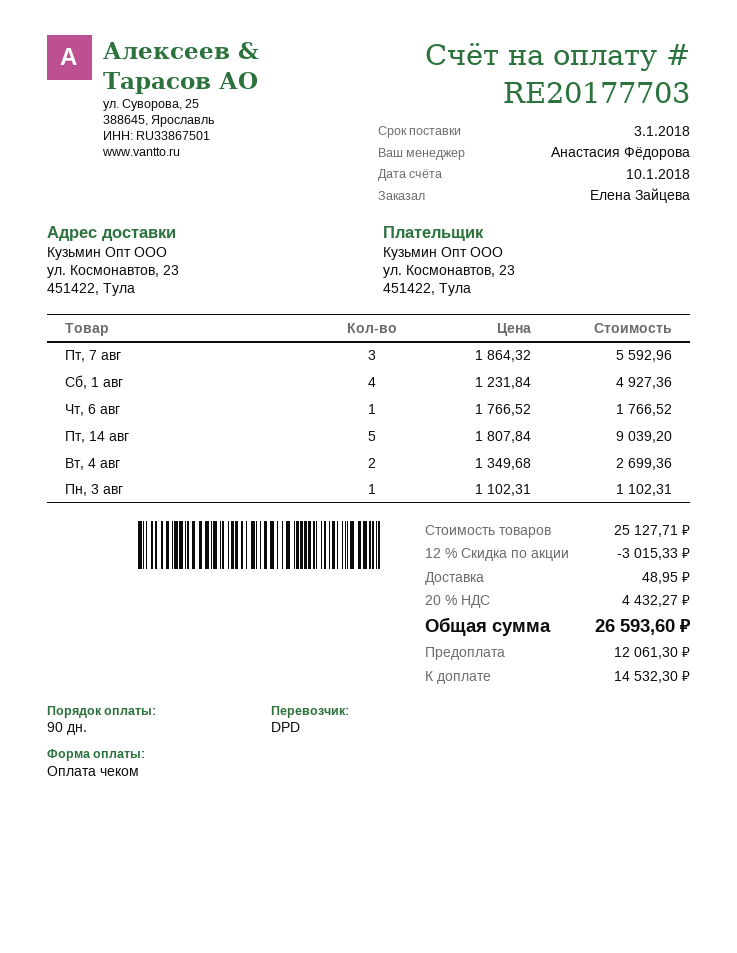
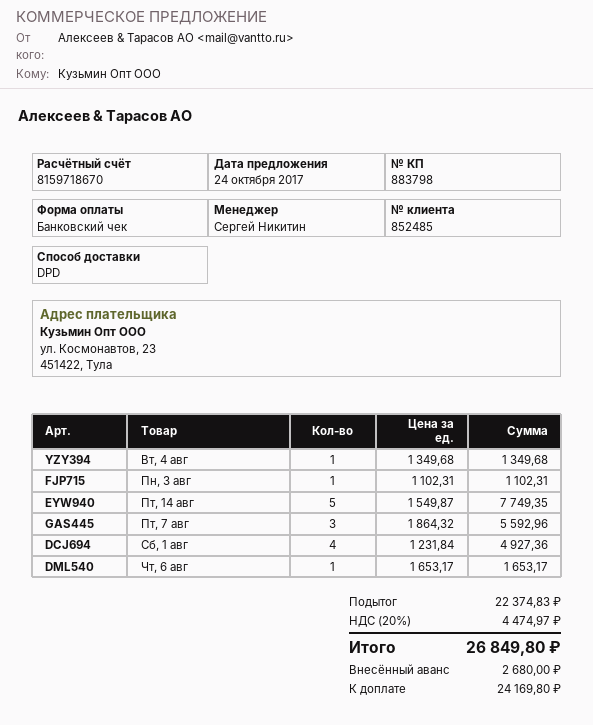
sales rep: Анастасия Фёдорова -> Сергей Никитин
Чт, 6 авг: 1 x 1766.52 = 1766.52 -> 1 x 1653.17 = 1653.17
Пт, 14 авг: 5 x 1807.84 = 9039.20 -> 5 x 1549.87 = 7749.35
Вт, 4 авг: 2 x 1349.68 = 2699.36 -> 1 x 1349.68 = 1349.68
subtotal: 25127.71 -> 22374.83
discount: 12% = 3015.33 -> none
shipping: 48.95 -> none
tax: 20% = 4432.27 -> 20% = 4474.97
total: 26593.60 -> 26849.80
deposit: 12061.30 -> 2680.00
balance: 14532.30 -> 24169.80

